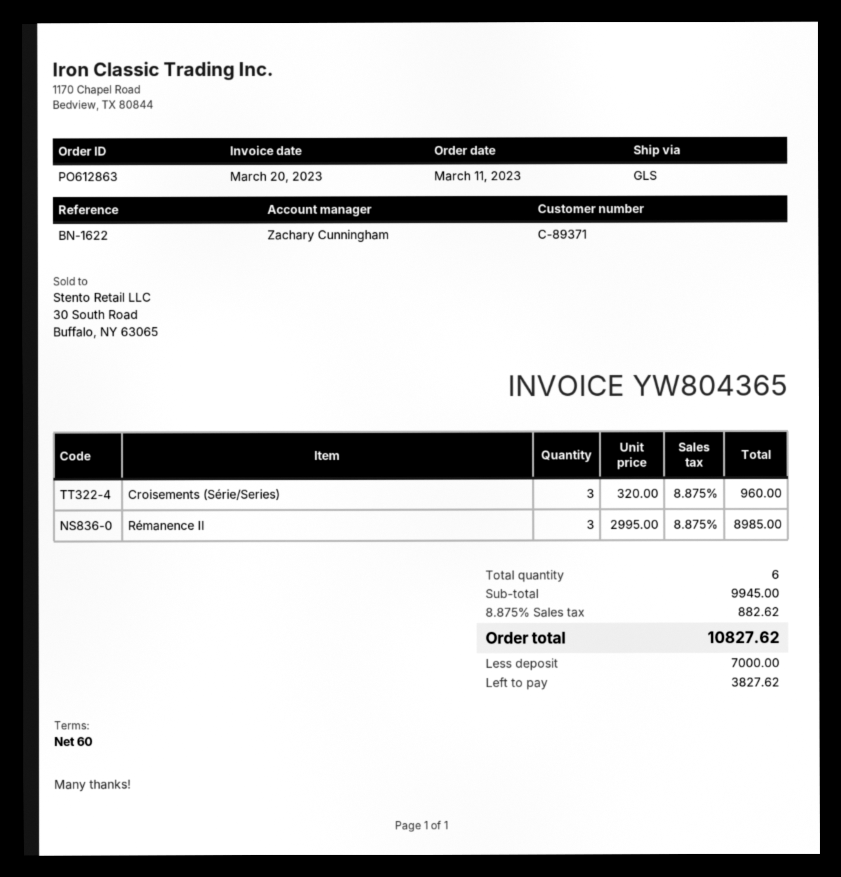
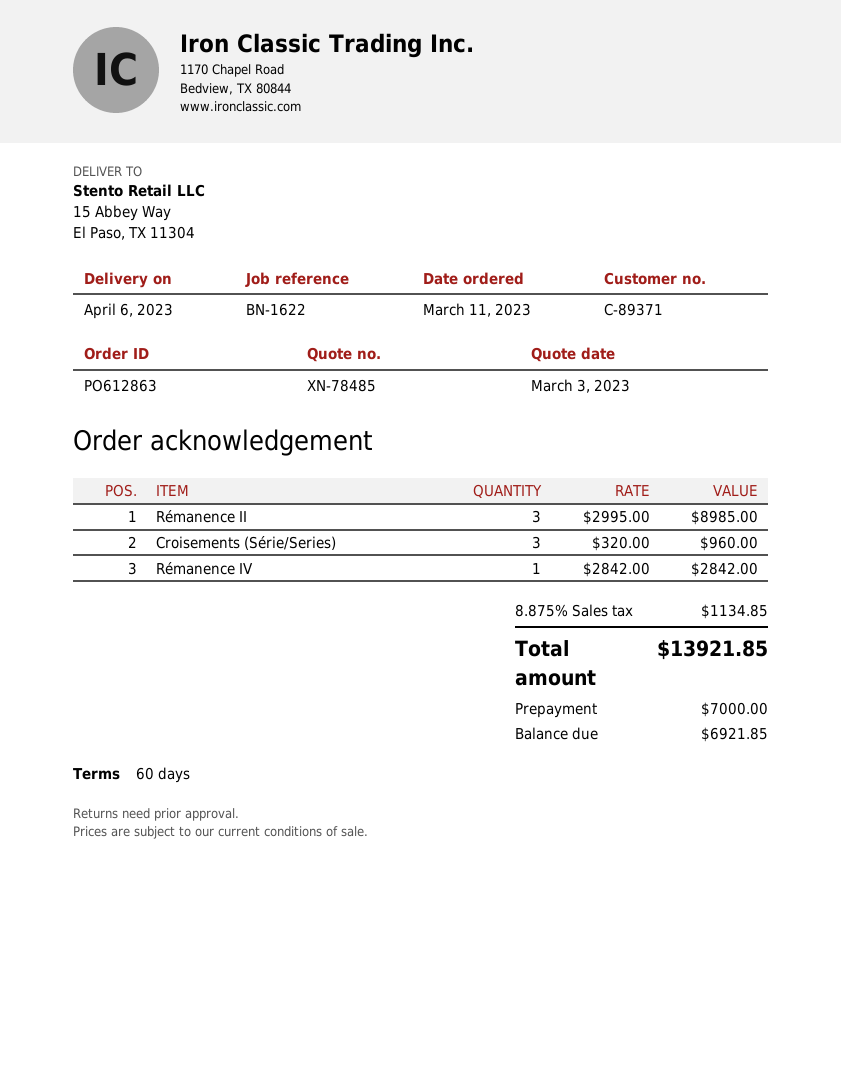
Rémanence IV: none -> 1 x 2842.00 = 2842.00
tax: 8.875% = 882.62 -> 8.875% = 1134.85
total: 10827.62 -> 13921.85
balance: 3827.62 -> 6921.85

